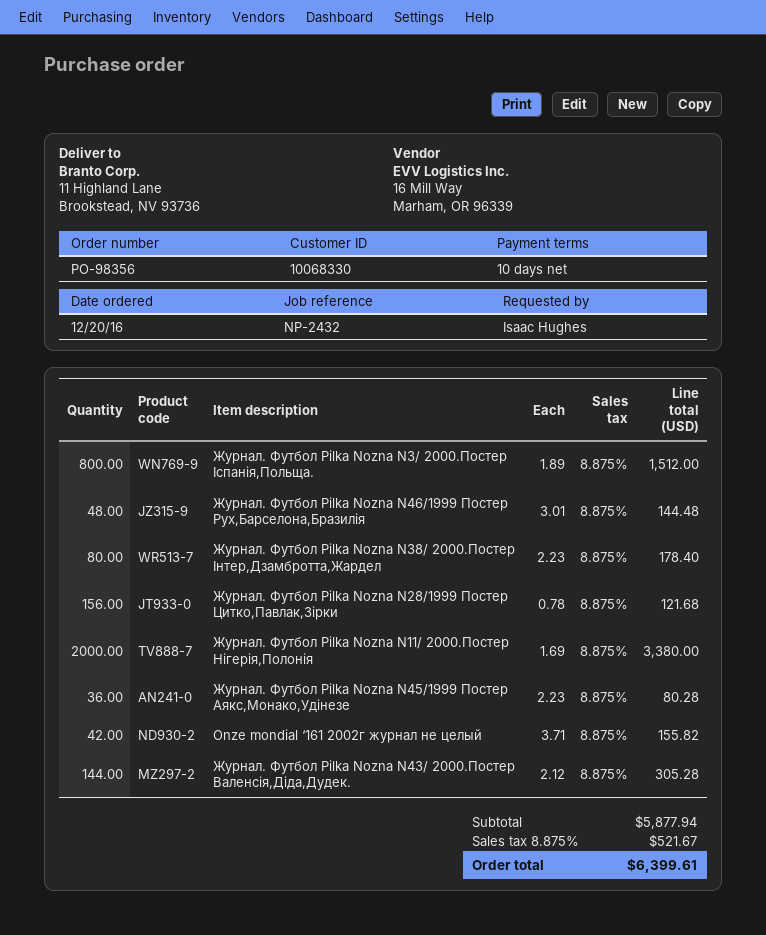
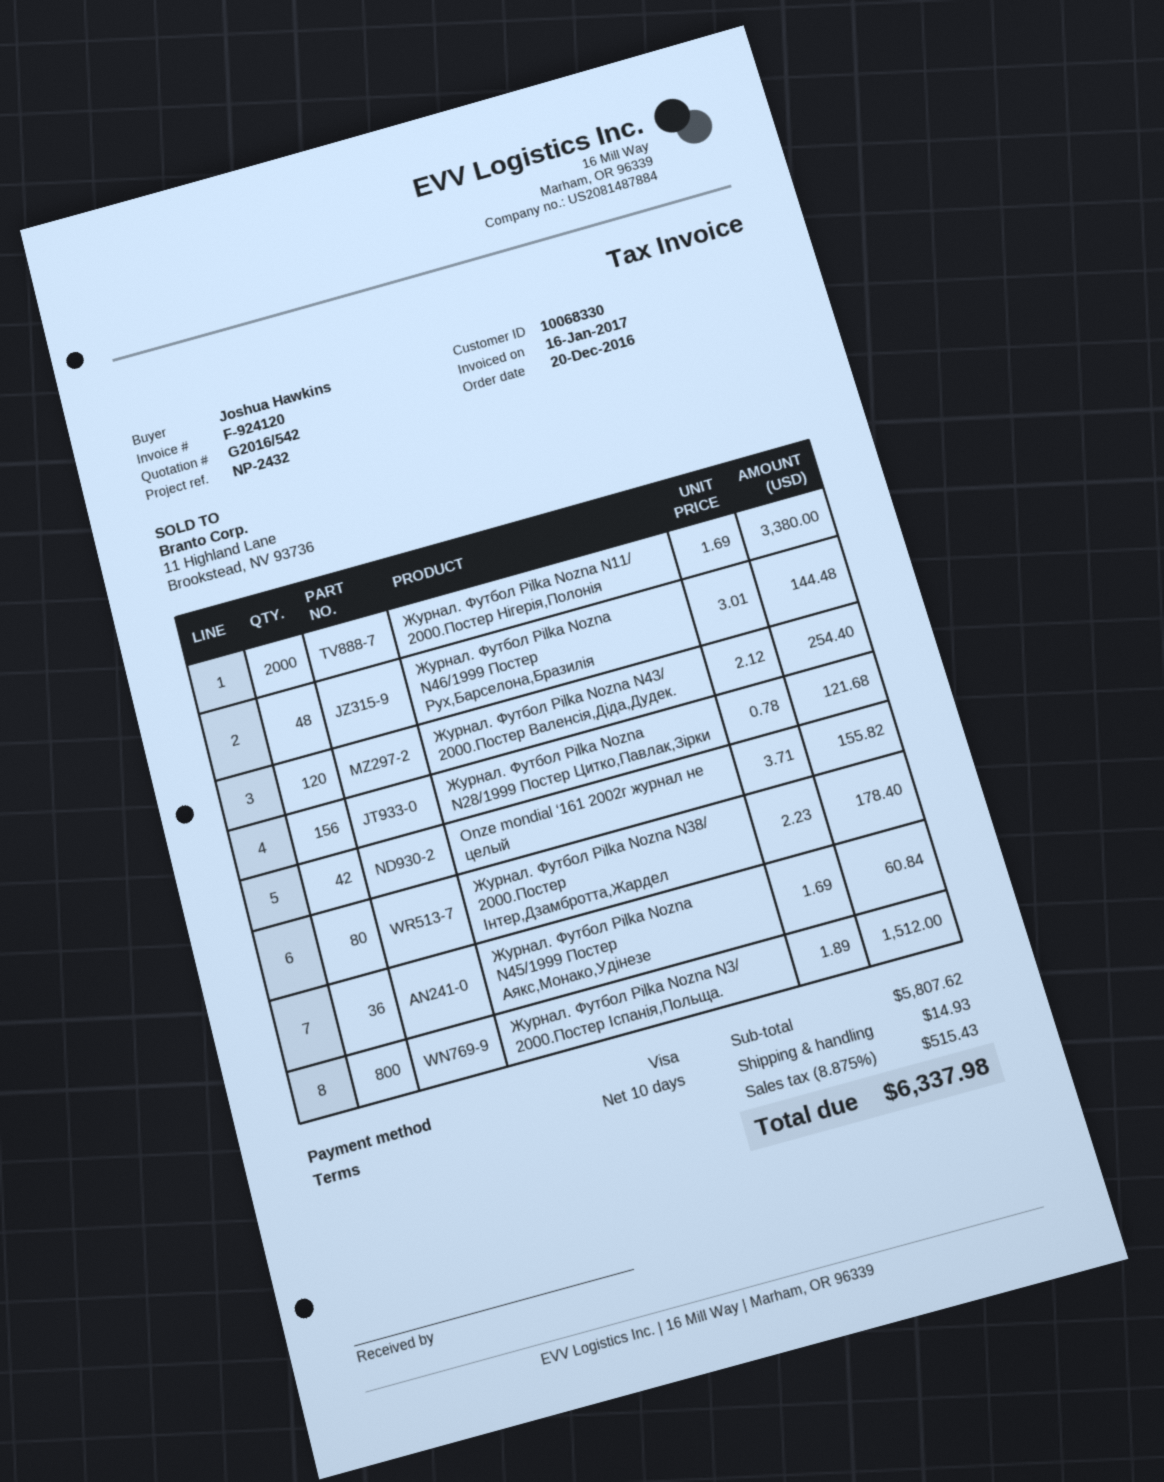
ordered by: Isaac Hughes -> Joshua Hawkins
Журнал. Футбол Pilka Nozna N45/1999 Постер Аякс,Монако,Удінезе: 36 x 2.23 = 80.28 -> 36 x 1.69 = 60.84
Журнал. Футбол Pilka Nozna N43/ 2000.Постер Валенсія,Діда,Дудек.: 144 x 2.12 = 305.28 -> 120 x 2.12 = 254.40
subtotal: 5877.94 -> 5807.62
shipping: none -> 14.93
tax: 8.875% = 521.67 -> 8.875% = 515.43
total: 6399.61 -> 6337.98

